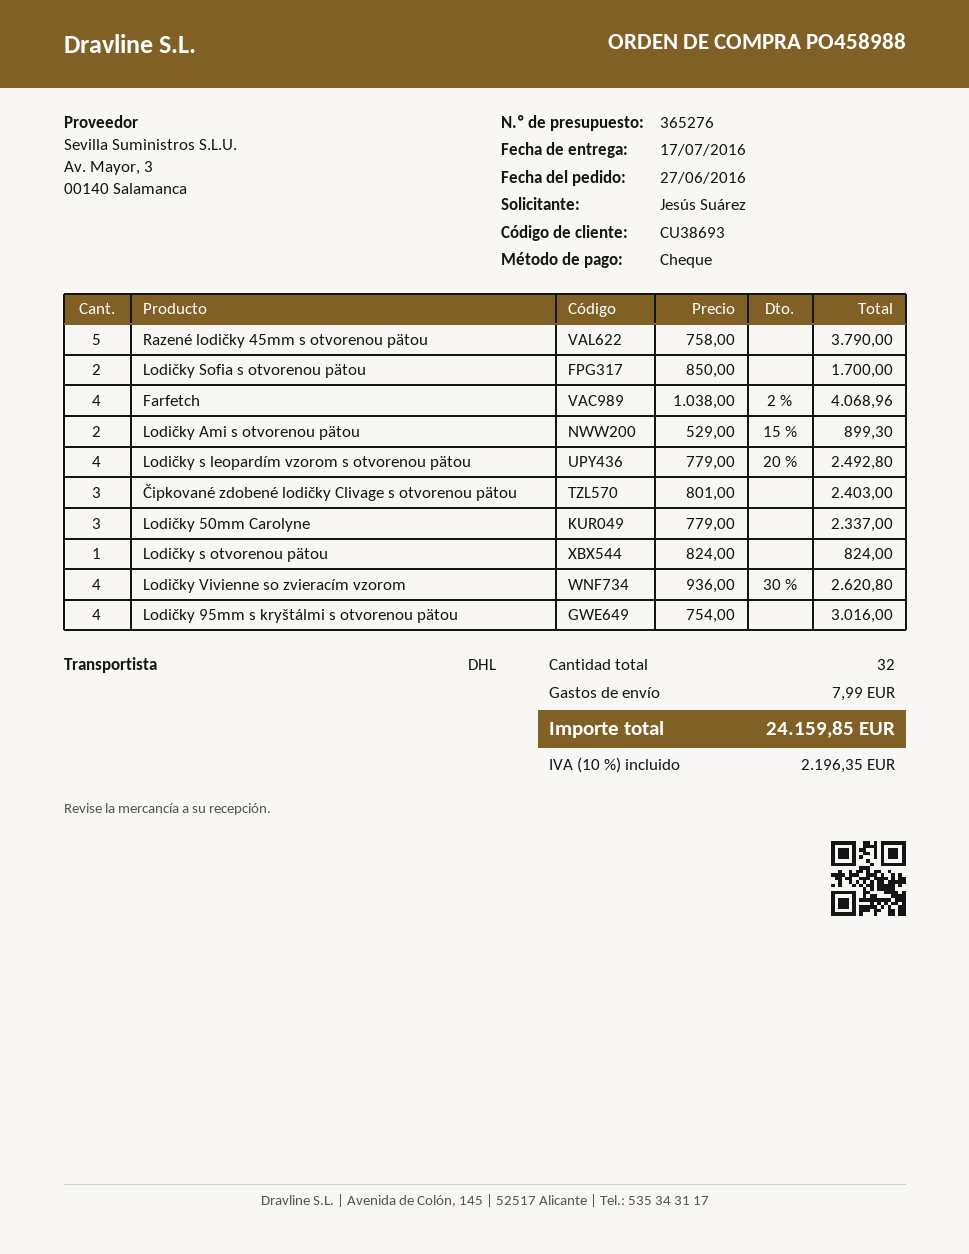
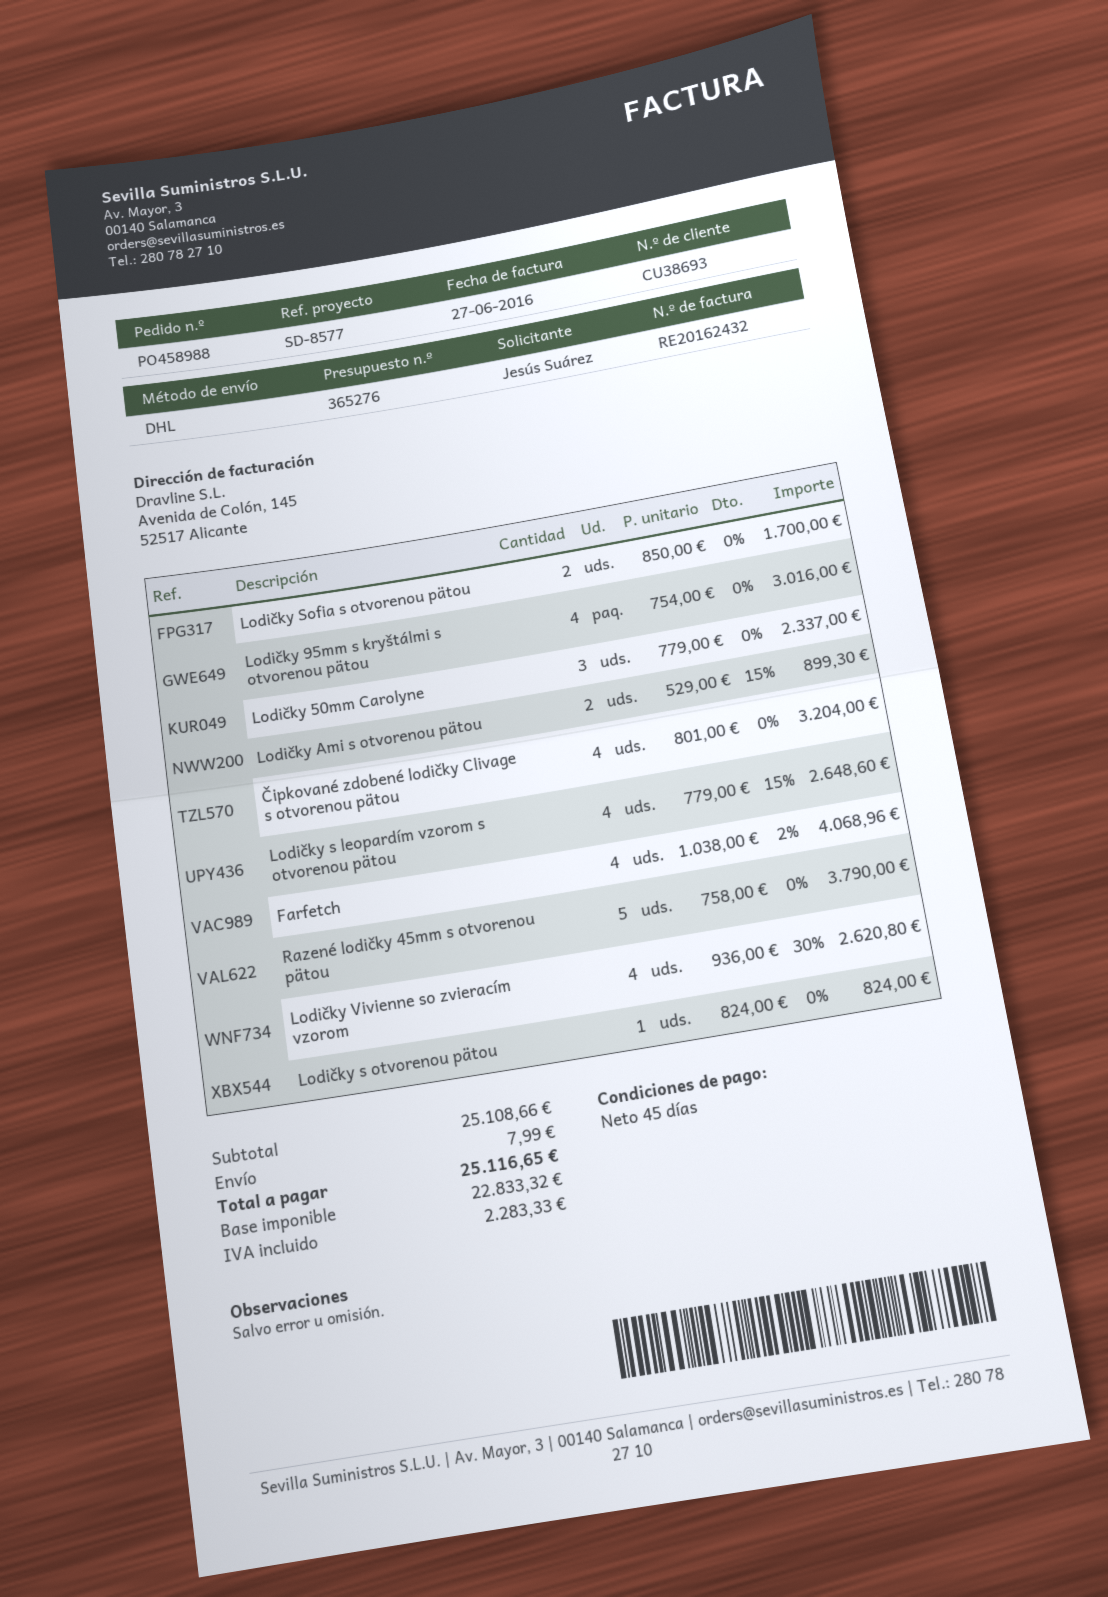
Lodičky s leopardím vzorom s otvorenou pätou: 4 x 779.00 - 20% = 2492.80 -> 4 x 779.00 - 15% = 2648.60
Čipkované zdobené lodičky Clivage s otvorenou pätou: 3 x 801.00 = 2403.00 -> 4 x 801.00 = 3204.00
tax: 2196.35 -> 2283.33
total: 24159.85 -> 25116.65

